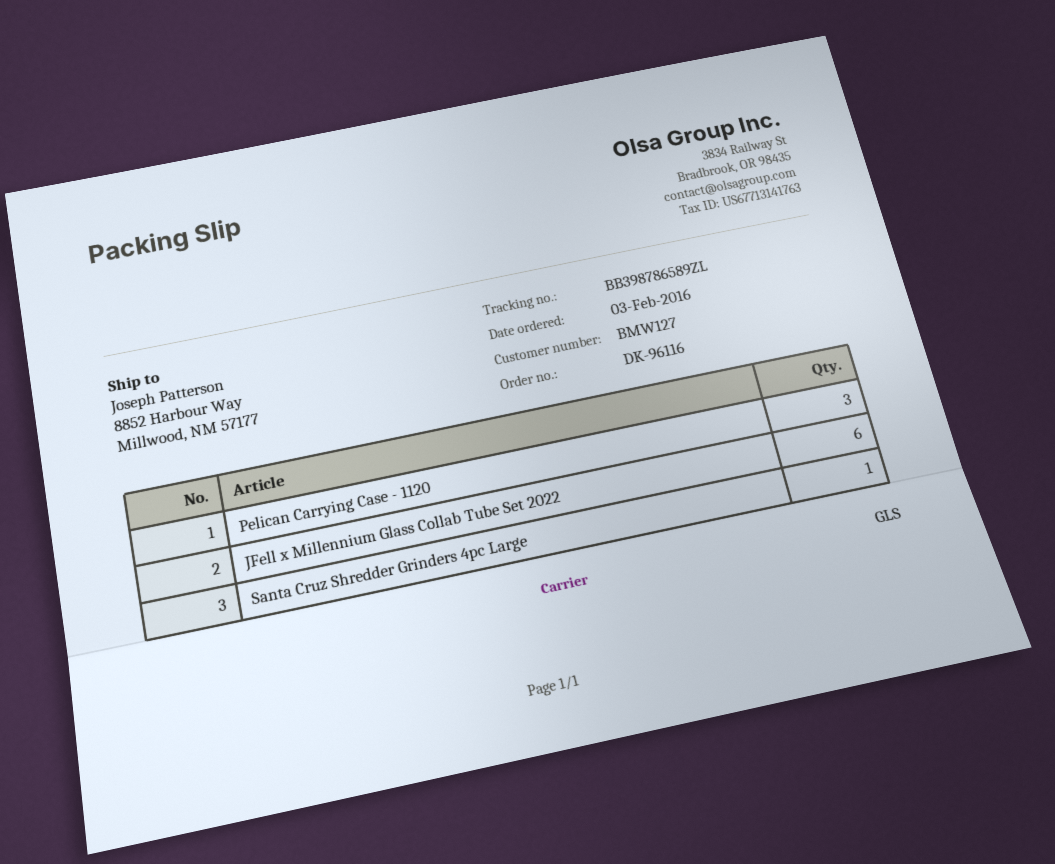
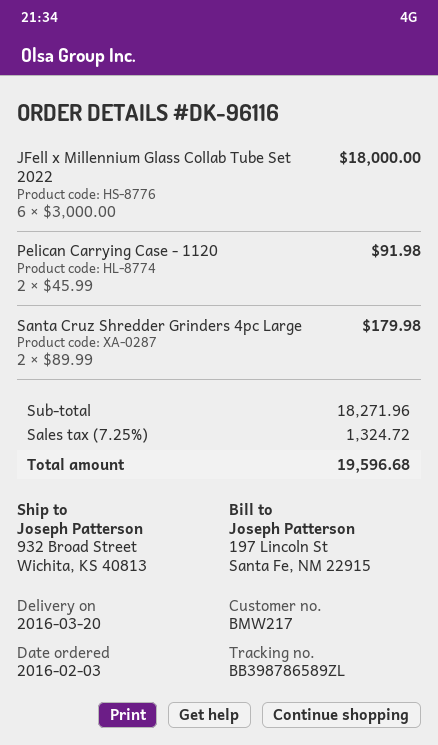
customer number: BMW127 -> BMW217
ship to: 8852 Harbour Way, Millwood, NM 57177 -> 932 Broad Street, Wichita, KS 40813
Pelican Carrying Case - 1120: 3 -> 2
Santa Cruz Shredder Grinders 4pc Large: 1 -> 2

